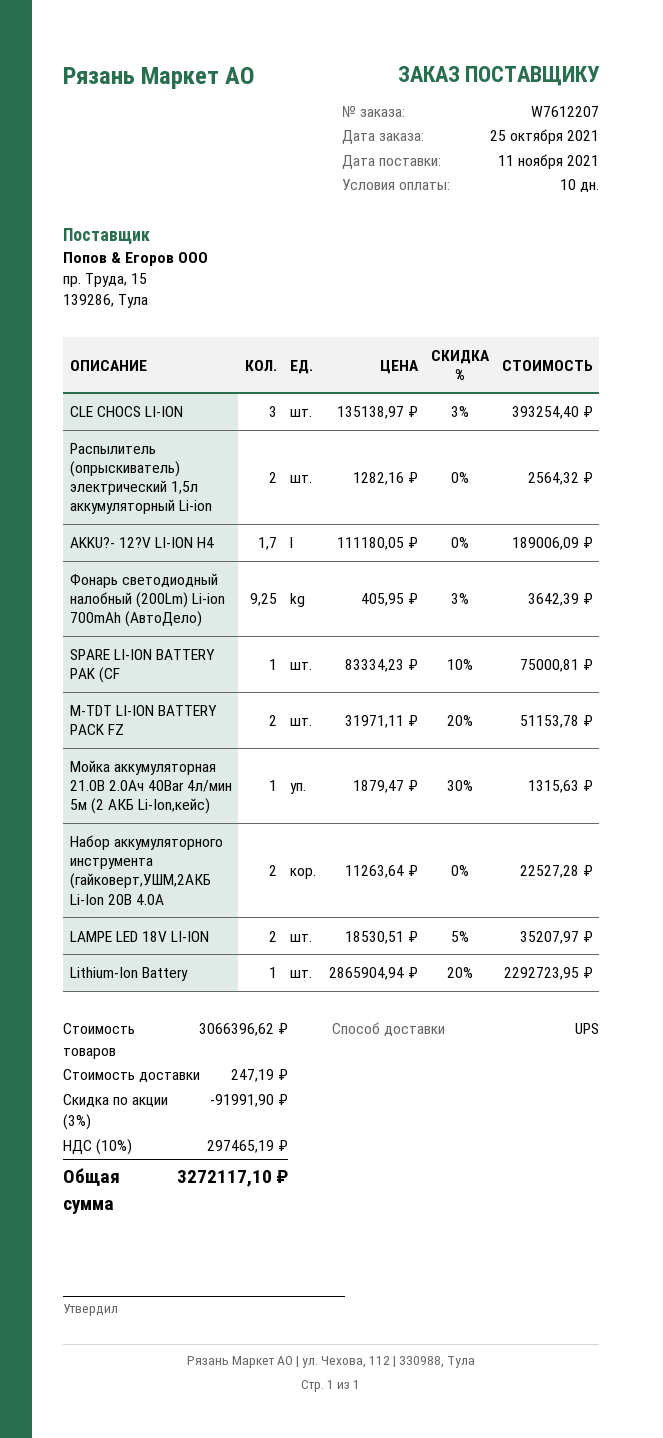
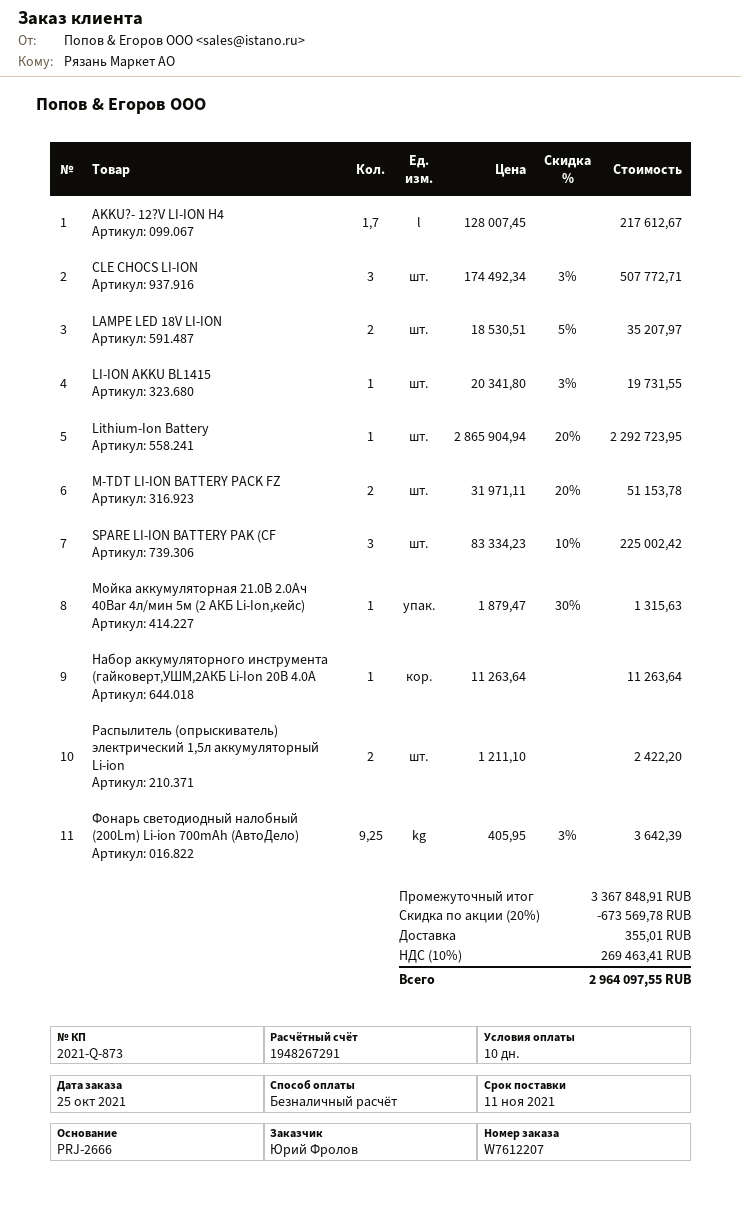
CLE CHOCS LI-ION: 3 x 135138.97 - 3% = 393254.40 -> 3 x 174492.34 - 3% = 507772.71
Распылитель (опрыскиватель) электрический 1,5л аккумуляторный Li-ion: 2 x 1282.16 = 2564.32 -> 2 x 1211.10 = 2422.20
AKKU?- 12?V LI-ION H4: 1.7 x 111180.05 = 189006.09 -> 1.7 x 128007.45 = 217612.67
SPARE LI-ION BATTERY PAK (CF: 1 x 83334.23 - 10% = 75000.81 -> 3 x 83334.23 - 10% = 225002.42
Набор аккумуляторного инструмента (гайковерт,УШМ,2АКБ Li-Ion 20В 4.0А: 2 x 11263.64 = 22527.28 -> 1 x 11263.64 = 11263.64
LI-ION AKKU BL1415: none -> 1 x 20341.80 - 3% = 19731.55
subtotal: 3066396.62 -> 3367848.91
discount: 3% = 91991.90 -> 20% = 673569.78
shipping: 247.19 -> 355.01
tax: 10% = 297465.19 -> 10% = 269463.41
total: 3272117.10 -> 2964097.55

